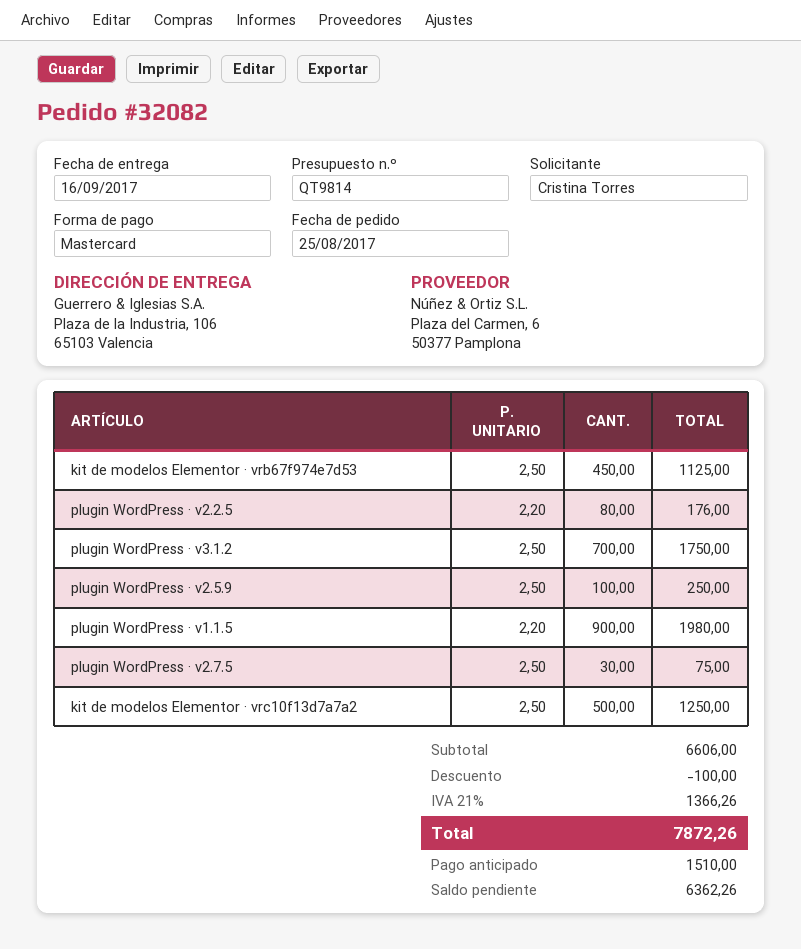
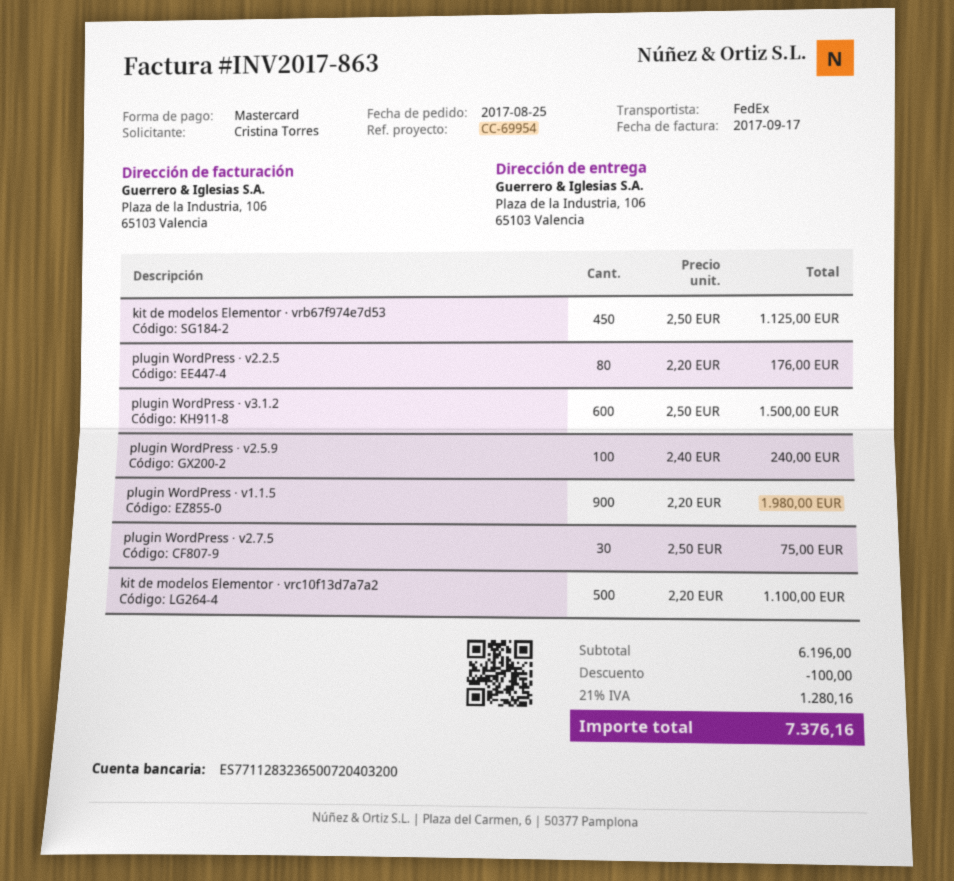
plugin WordPress · v3.1.2: 700 x 2.50 = 1750.00 -> 600 x 2.50 = 1500.00
plugin WordPress · v2.5.9: 100 x 2.50 = 250.00 -> 100 x 2.40 = 240.00
kit de modelos Elementor · vrc10f13d7a7a2: 500 x 2.50 = 1250.00 -> 500 x 2.20 = 1100.00
subtotal: 6606.00 -> 6196.00
tax: 21% = 1366.26 -> 21% = 1280.16
total: 7872.26 -> 7376.16

